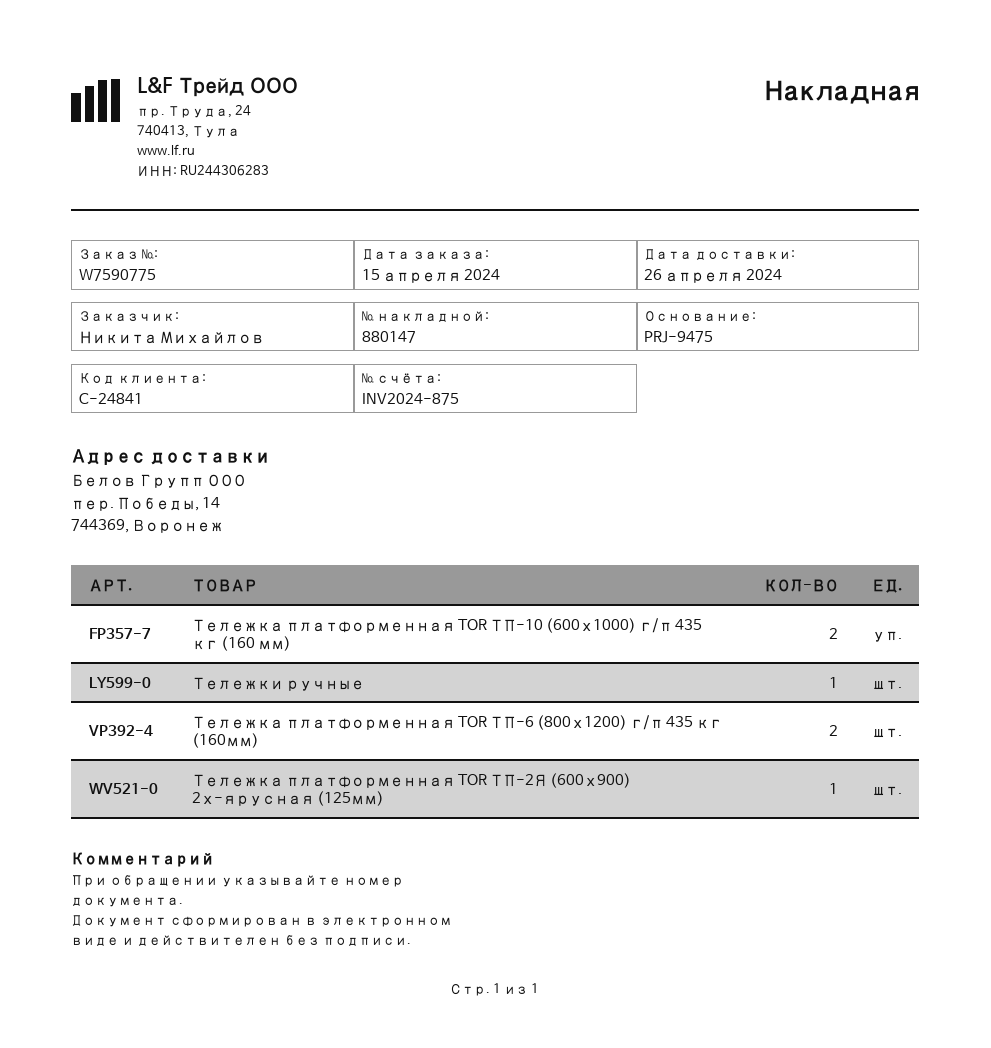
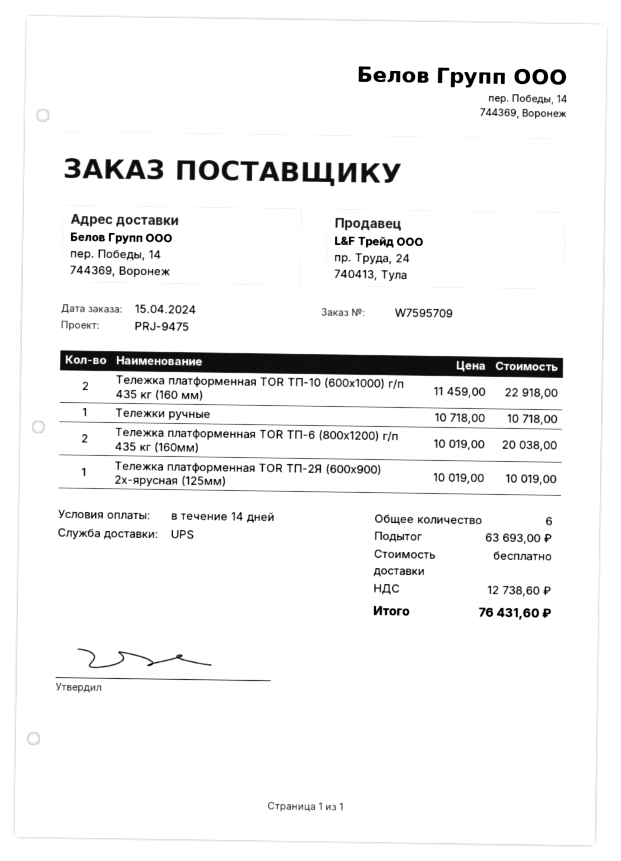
order number: W7590775 -> W7595709

